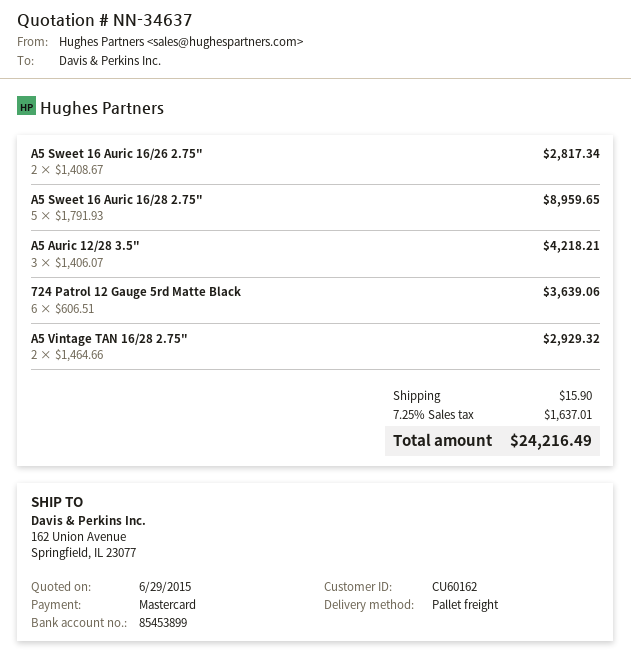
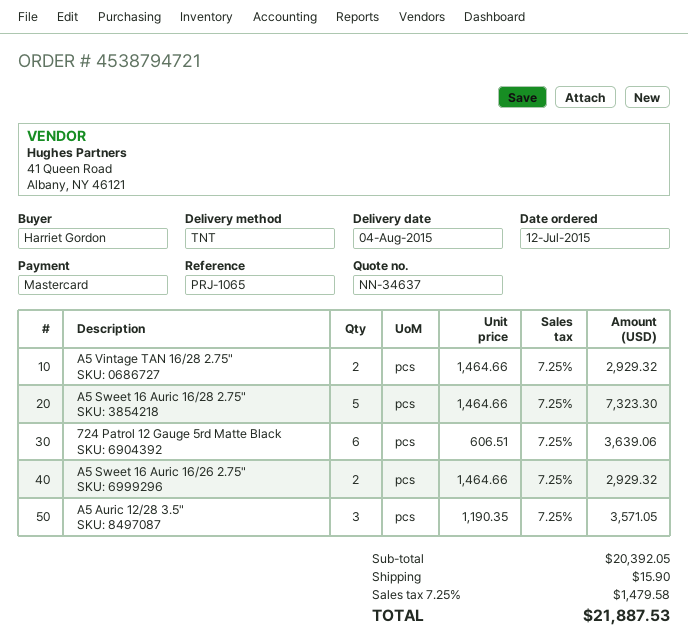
shipping method: pallet freight -> TNT
A5 Sweet 16 Auric 16/26 2.75": 2 x 1408.67 = 2817.34 -> 2 x 1464.66 = 2929.32
A5 Sweet 16 Auric 16/28 2.75": 5 x 1791.93 = 8959.65 -> 5 x 1464.66 = 7323.30
A5 Auric 12/28 3.5": 3 x 1406.07 = 4218.21 -> 3 x 1190.35 = 3571.05
tax: 7.25% = 1637.01 -> 7.25% = 1479.58
total: 24216.49 -> 21887.53

